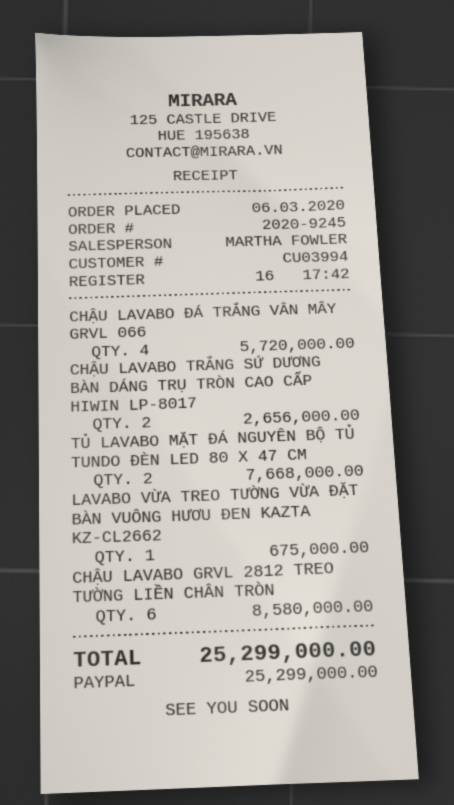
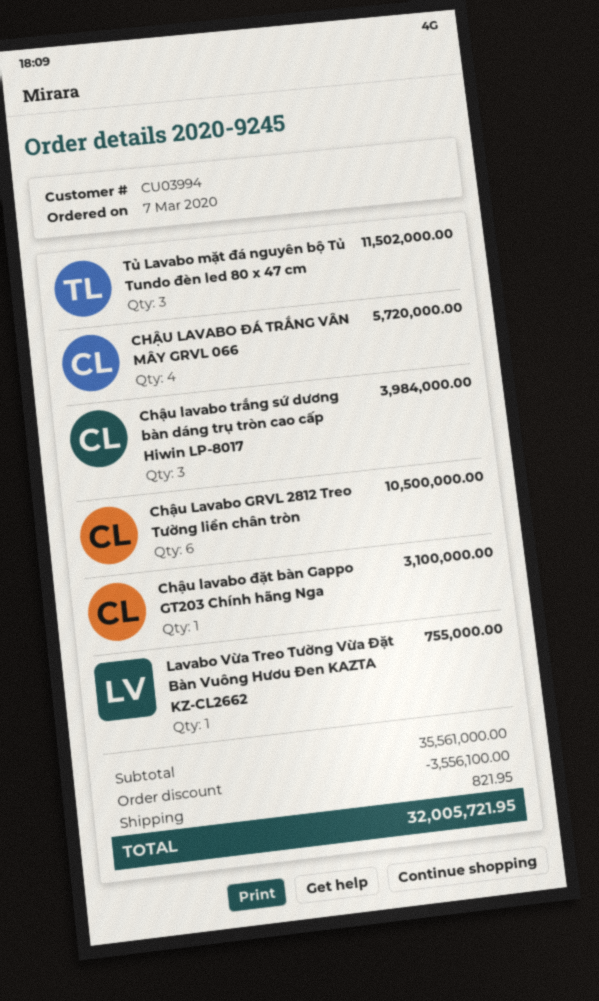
order date: 2020-03-06 -> 2020-03-07
CHẬU LAVABO TRẮNG SỨ DƯƠNG BÀN DÁNG TRỤ TRÒN CAO CẤP HIWIN LP-8017: 2 for 2656000.00 -> 3 for 3984000.00
TỦ LAVABO MẶT ĐÁ NGUYÊN BỘ TỦ TUNDO ĐÈN LED 80 X 47 CM: 2 for 7668000.00 -> 3 for 11502000.00
LAVABO VỪA TREO TƯỜNG VỪA ĐẶT BÀN VUÔNG HƯƠU ĐEN KAZTA KZ-CL2662: 1 for 675000.00 -> 1 for 755000.00
CHẬU LAVABO GRVL 2812 TREO TƯỜNG LIỀN CHÂN TRÒN: 6 for 8580000.00 -> 6 for 10500000.00
Chậu lavabo đặt bàn Gappo GT203 Chính hãng Nga: none -> 1 for 3100000.00
discount: none -> 3556100.00
shipping: none -> 821.95
total: 25299000.00 -> 32005721.95

